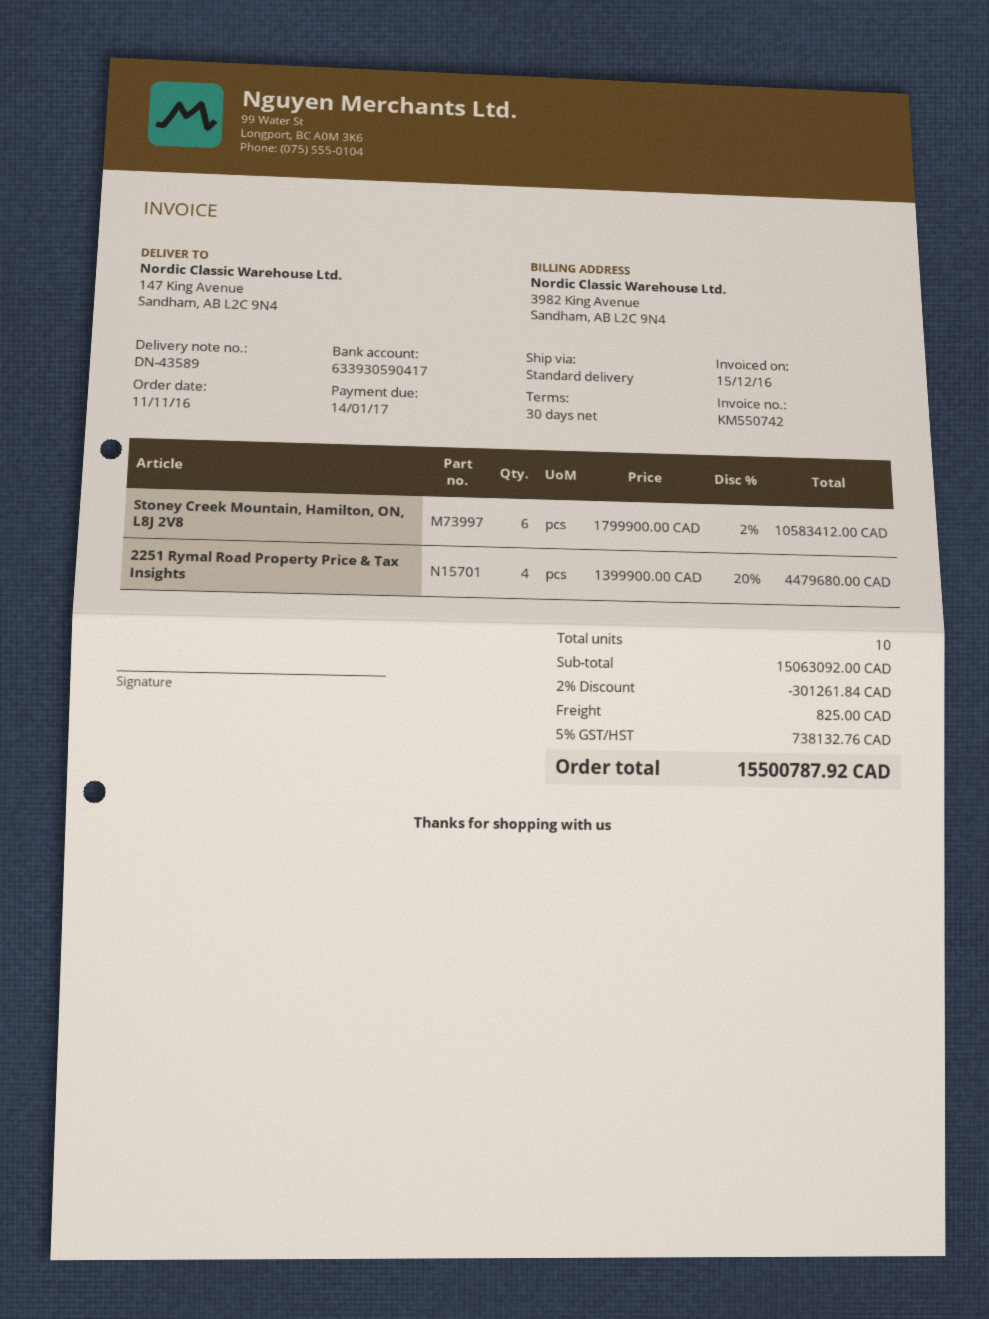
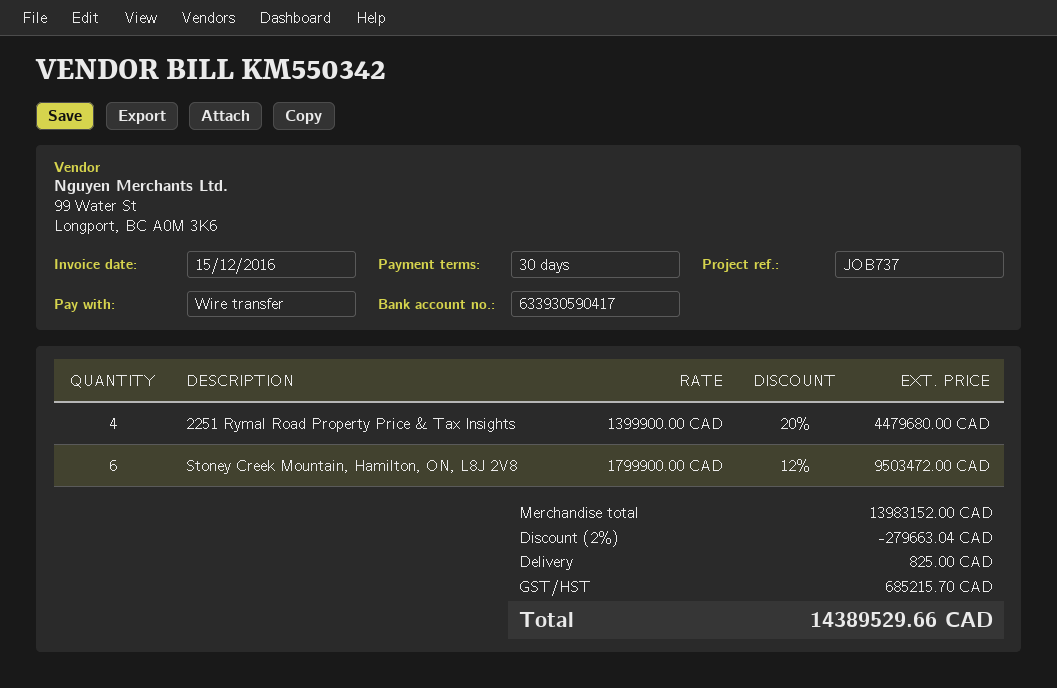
invoice number: KM550742 -> KM550342
Stoney Creek Mountain, Hamilton, ON, L8J 2V8: 6 x 1799900.00 - 2% = 10583412.00 -> 6 x 1799900.00 - 12% = 9503472.00
subtotal: 15063092.00 -> 13983152.00
discount: 2% = 301261.84 -> 2% = 279663.04
tax: 738132.76 -> 685215.70
total: 15500787.92 -> 14389529.66

